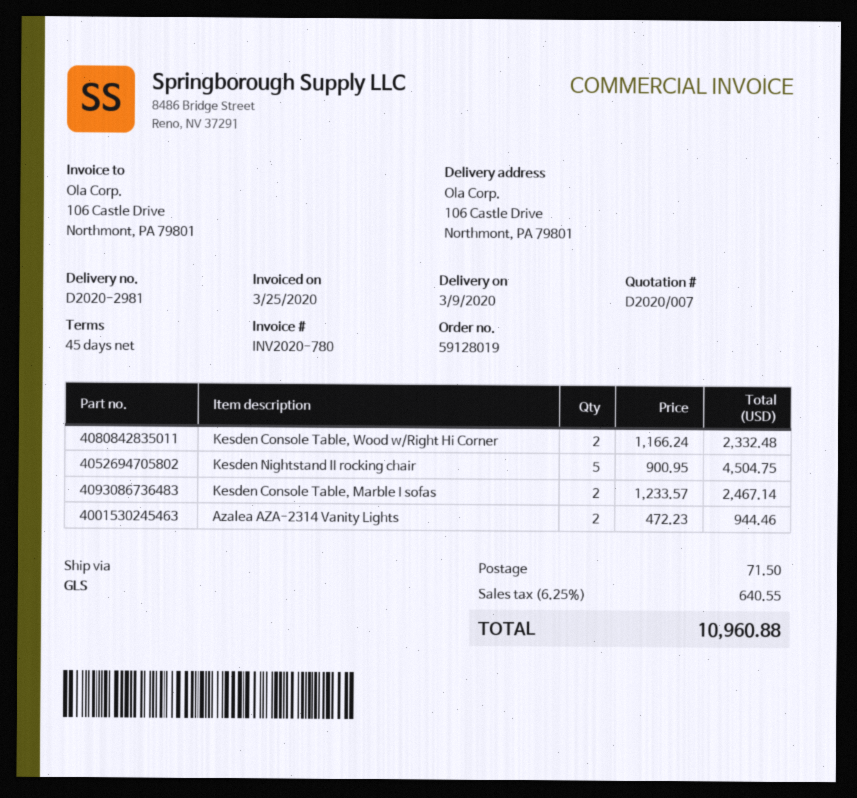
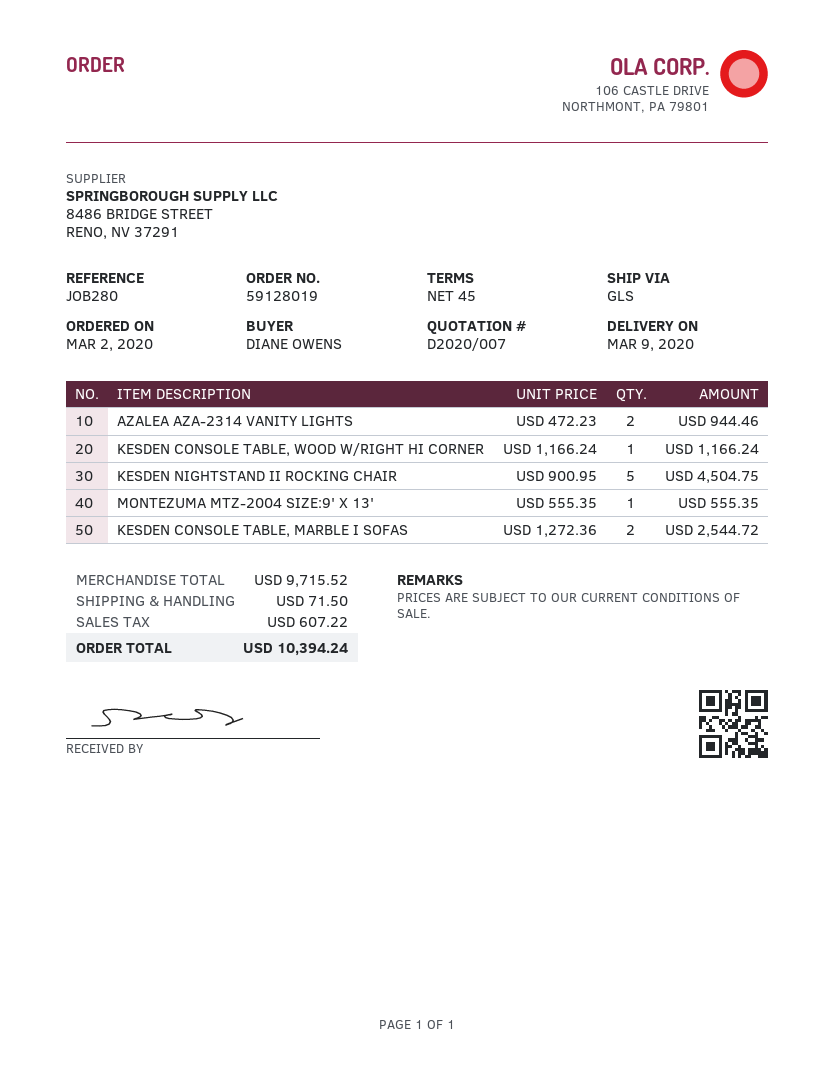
Kesden Console Table, Wood w/Right Hi Corner: 2 x 1166.24 = 2332.48 -> 1 x 1166.24 = 1166.24
Kesden Console Table, Marble I sofas: 2 x 1233.57 = 2467.14 -> 2 x 1272.36 = 2544.72
MONTEZUMA MTZ-2004 SIZE:9' X 13': none -> 1 x 555.35 = 555.35
tax: 640.55 -> 607.22
total: 10960.88 -> 10394.24

